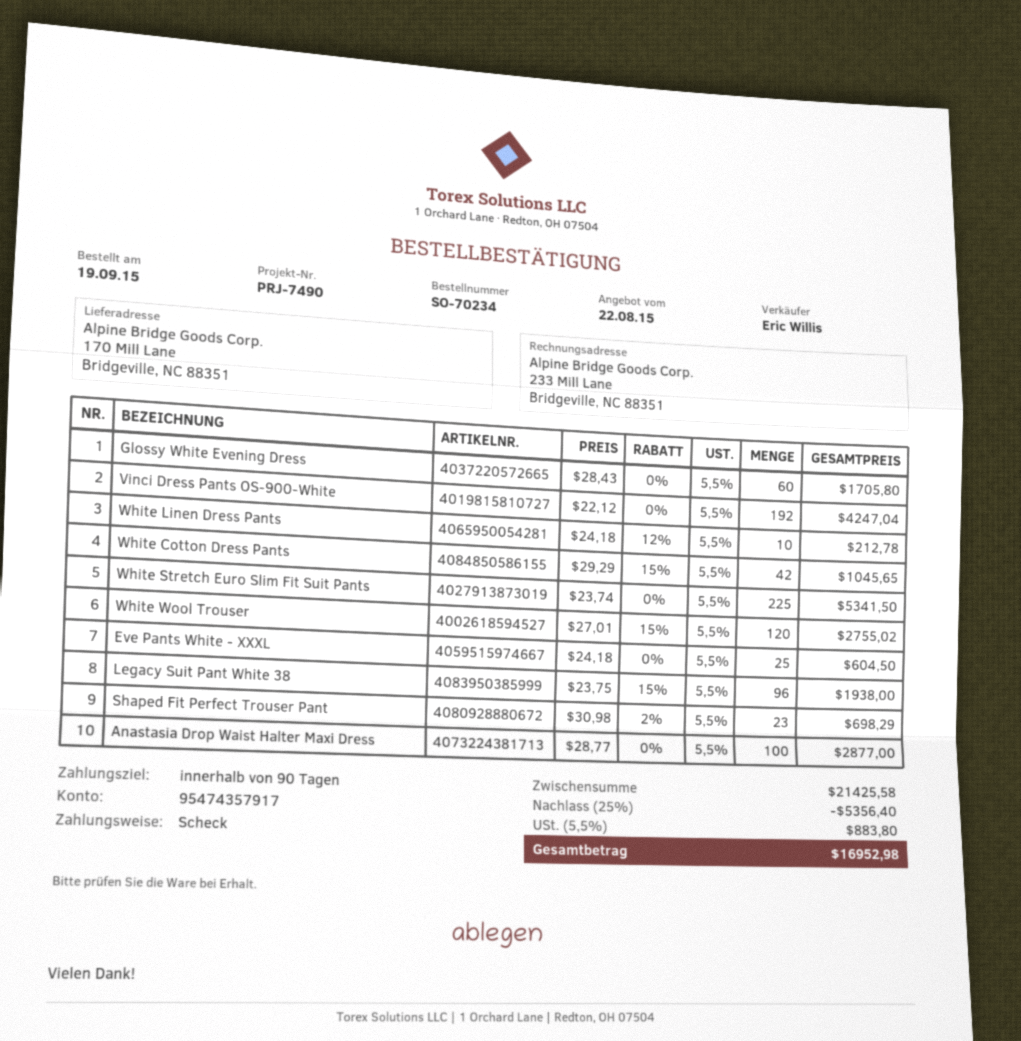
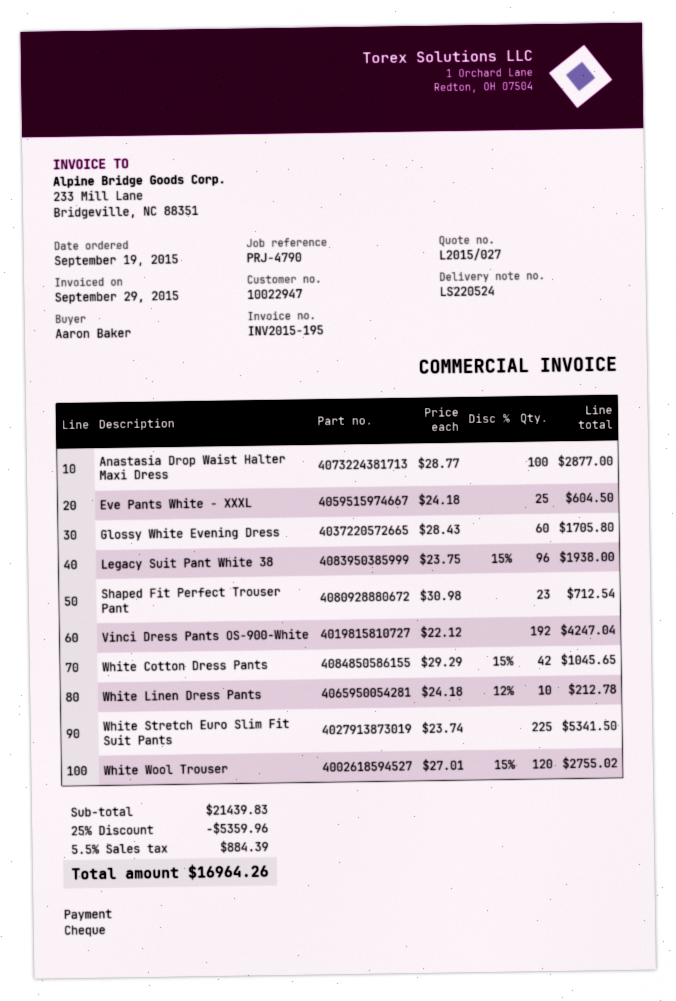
reference: PRJ-7490 -> PRJ-4790
Shaped Fit Perfect Trouser Pant: 23 x 30.98 - 2% = 698.29 -> 23 x 30.98 = 712.54
subtotal: 21425.58 -> 21439.83
discount: 25% = 5356.40 -> 25% = 5359.96
tax: 5.5% = 883.80 -> 5.5% = 884.39
total: 16952.98 -> 16964.26

